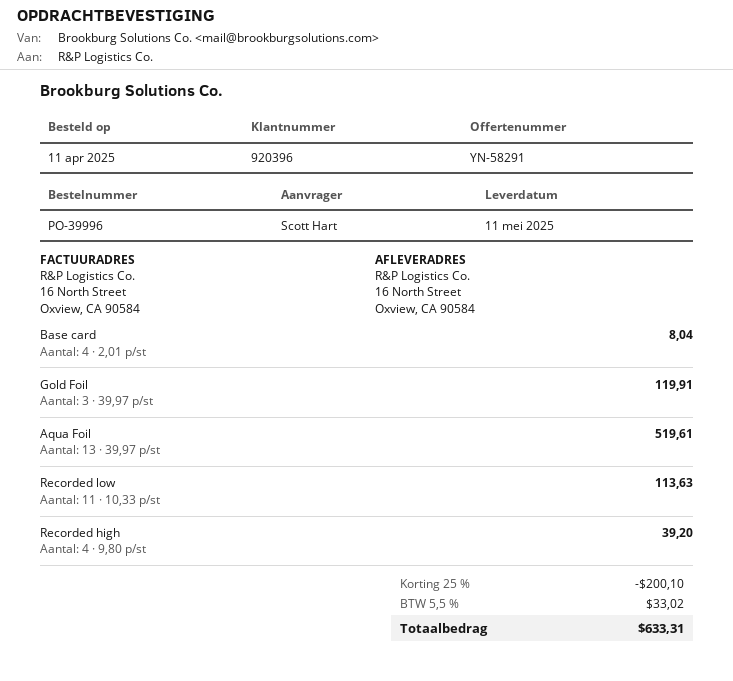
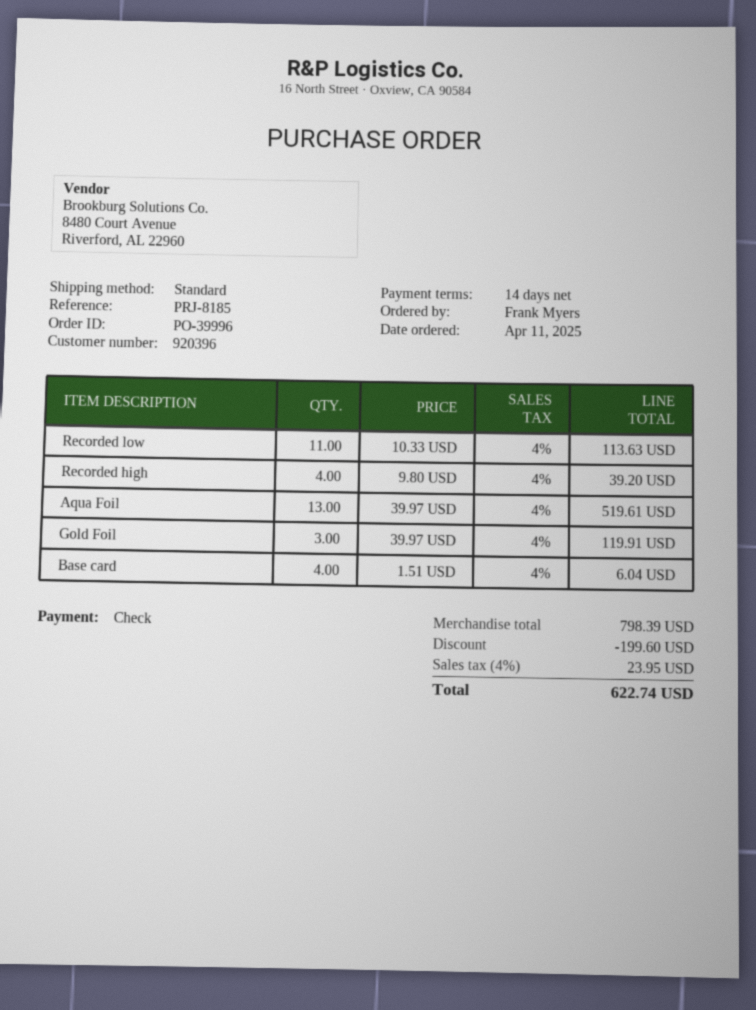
ordered by: Scott Hart -> Frank Myers
Base card: 4 x 2.01 = 8.04 -> 4 x 1.51 = 6.04
discount: 200.10 -> 199.60
tax: 5.5% = 33.02 -> 4% = 23.95
total: 633.31 -> 622.74

